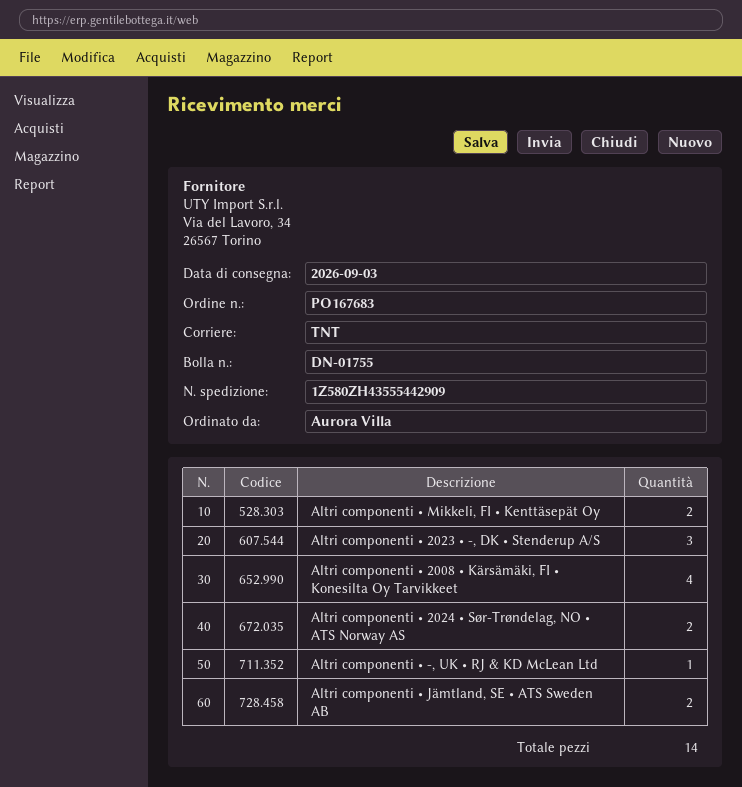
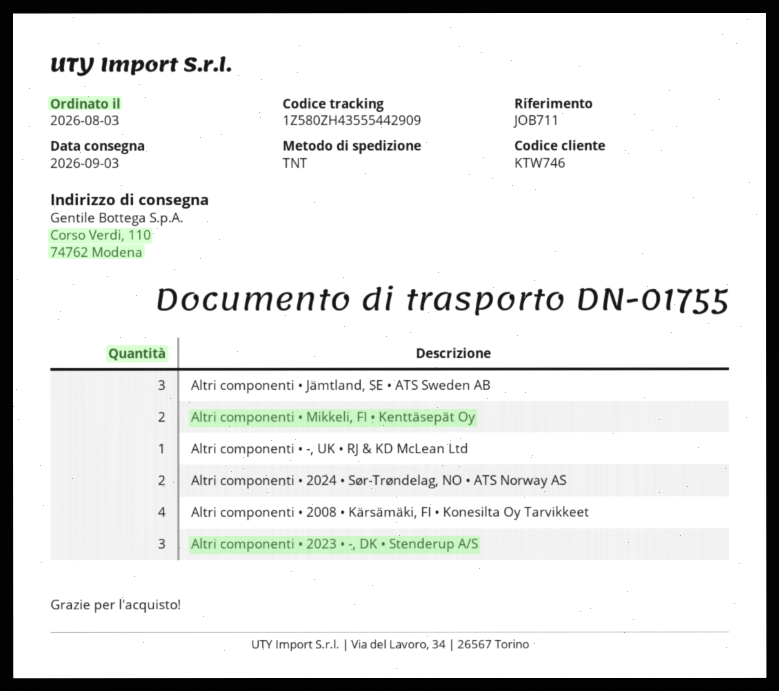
Altri componenti • Jämtland, SE • ATS Sweden AB: 2 -> 3

